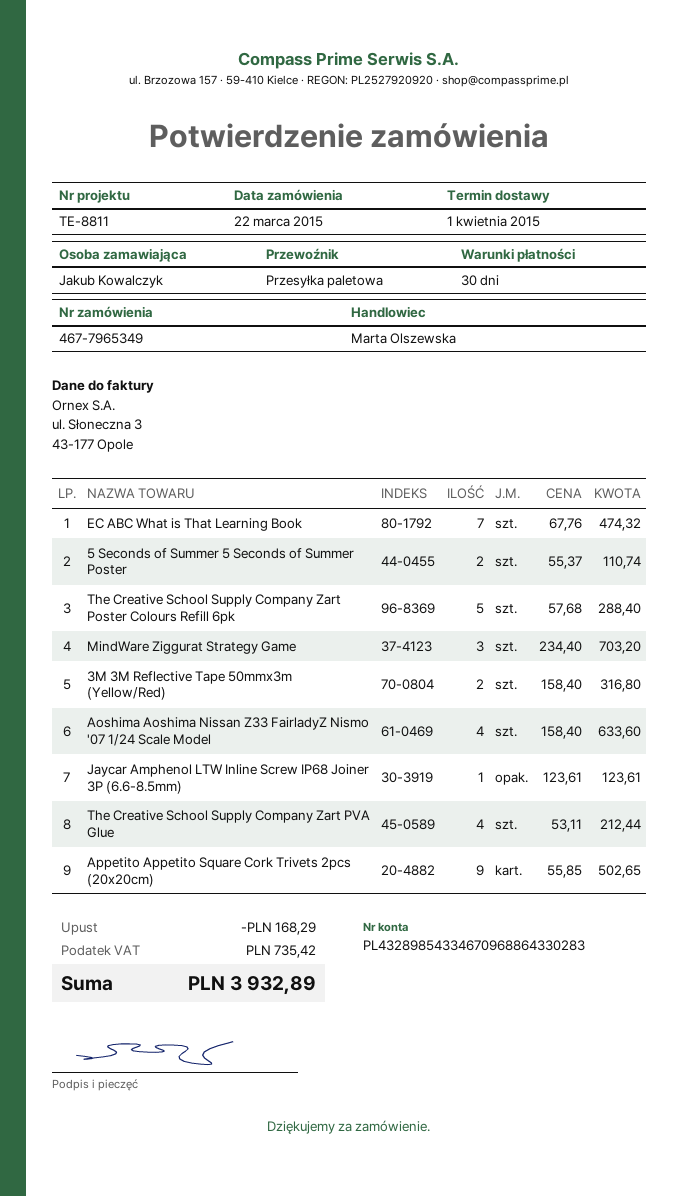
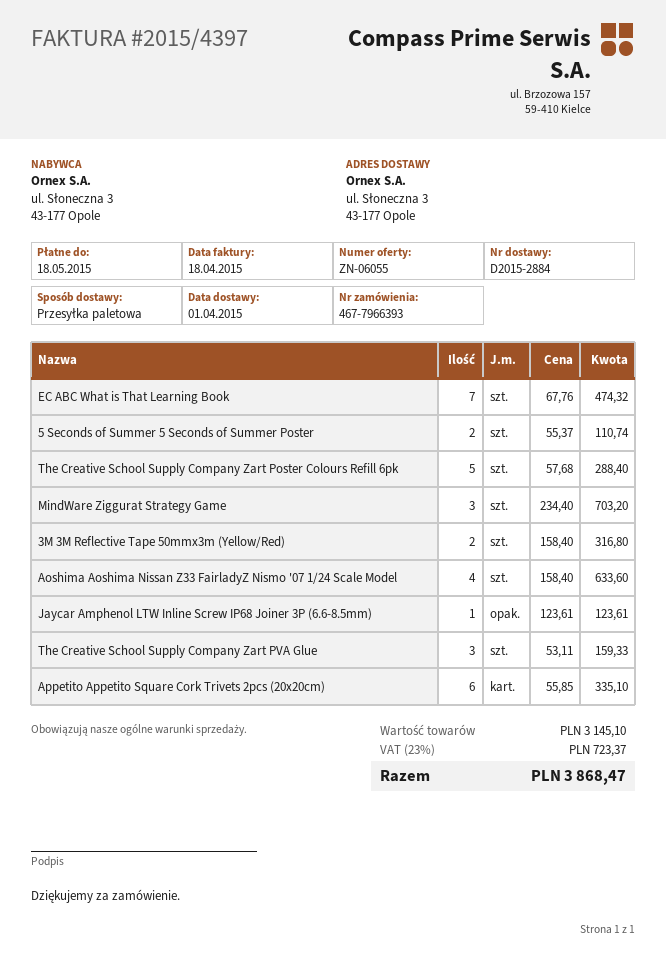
order number: 467-7965349 -> 467-7966393
The Creative School Supply Company Zart PVA Glue: 4 x 53.11 = 212.44 -> 3 x 53.11 = 159.33
Appetito Appetito Square Cork Trivets 2pcs (20x20cm): 9 x 55.85 = 502.65 -> 6 x 55.85 = 335.10
discount: 168.29 -> none
tax: 735.42 -> 723.37
total: 3932.89 -> 3868.47

